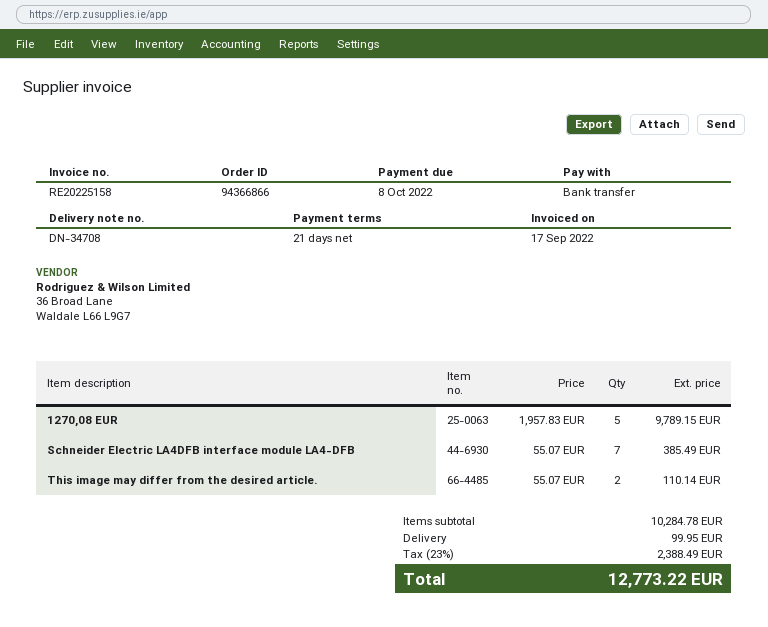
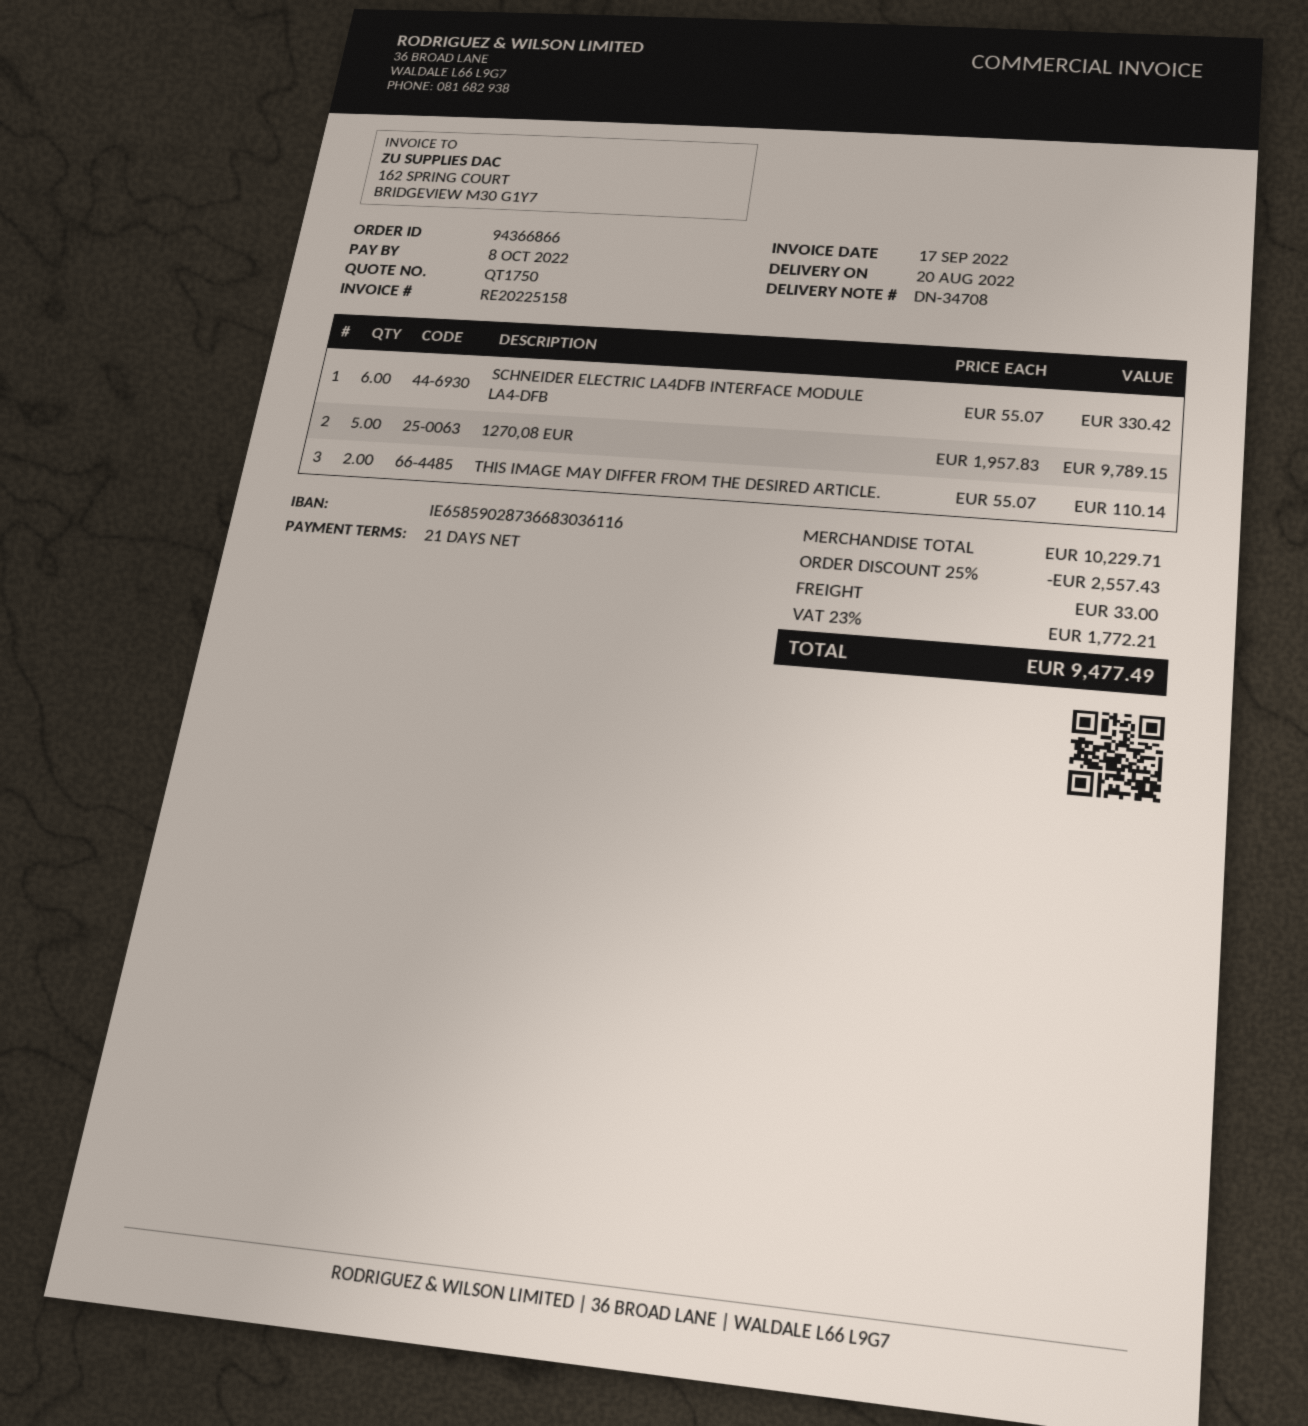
Schneider Electric LA4DFB interface module LA4-DFB: 7 x 55.07 = 385.49 -> 6 x 55.07 = 330.42
subtotal: 10284.78 -> 10229.71
discount: none -> 25% = 2557.43
shipping: 99.95 -> 33.00
tax: 23% = 2388.49 -> 23% = 1772.21
total: 12773.22 -> 9477.49

